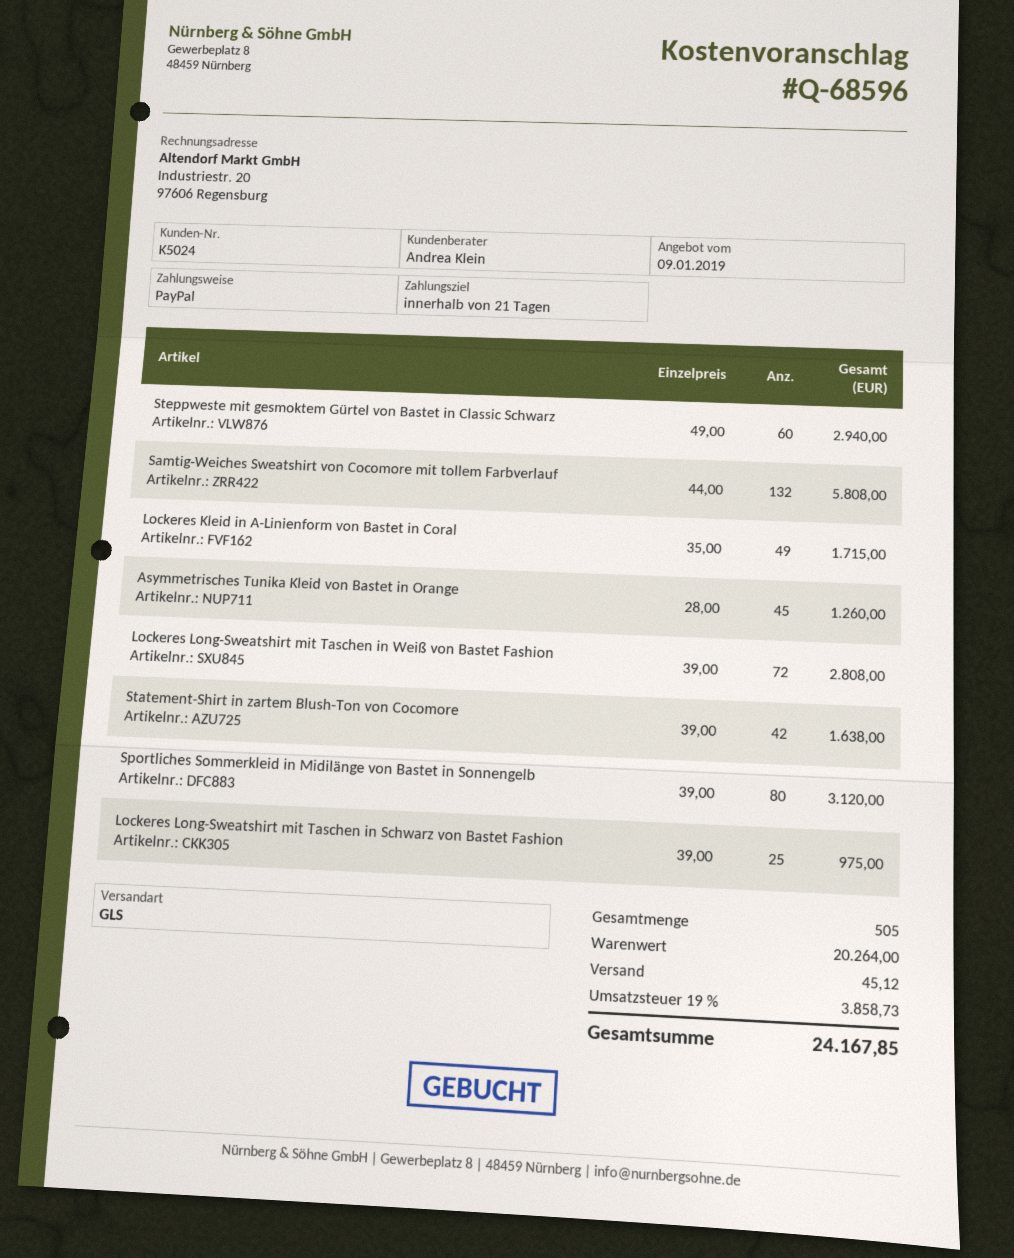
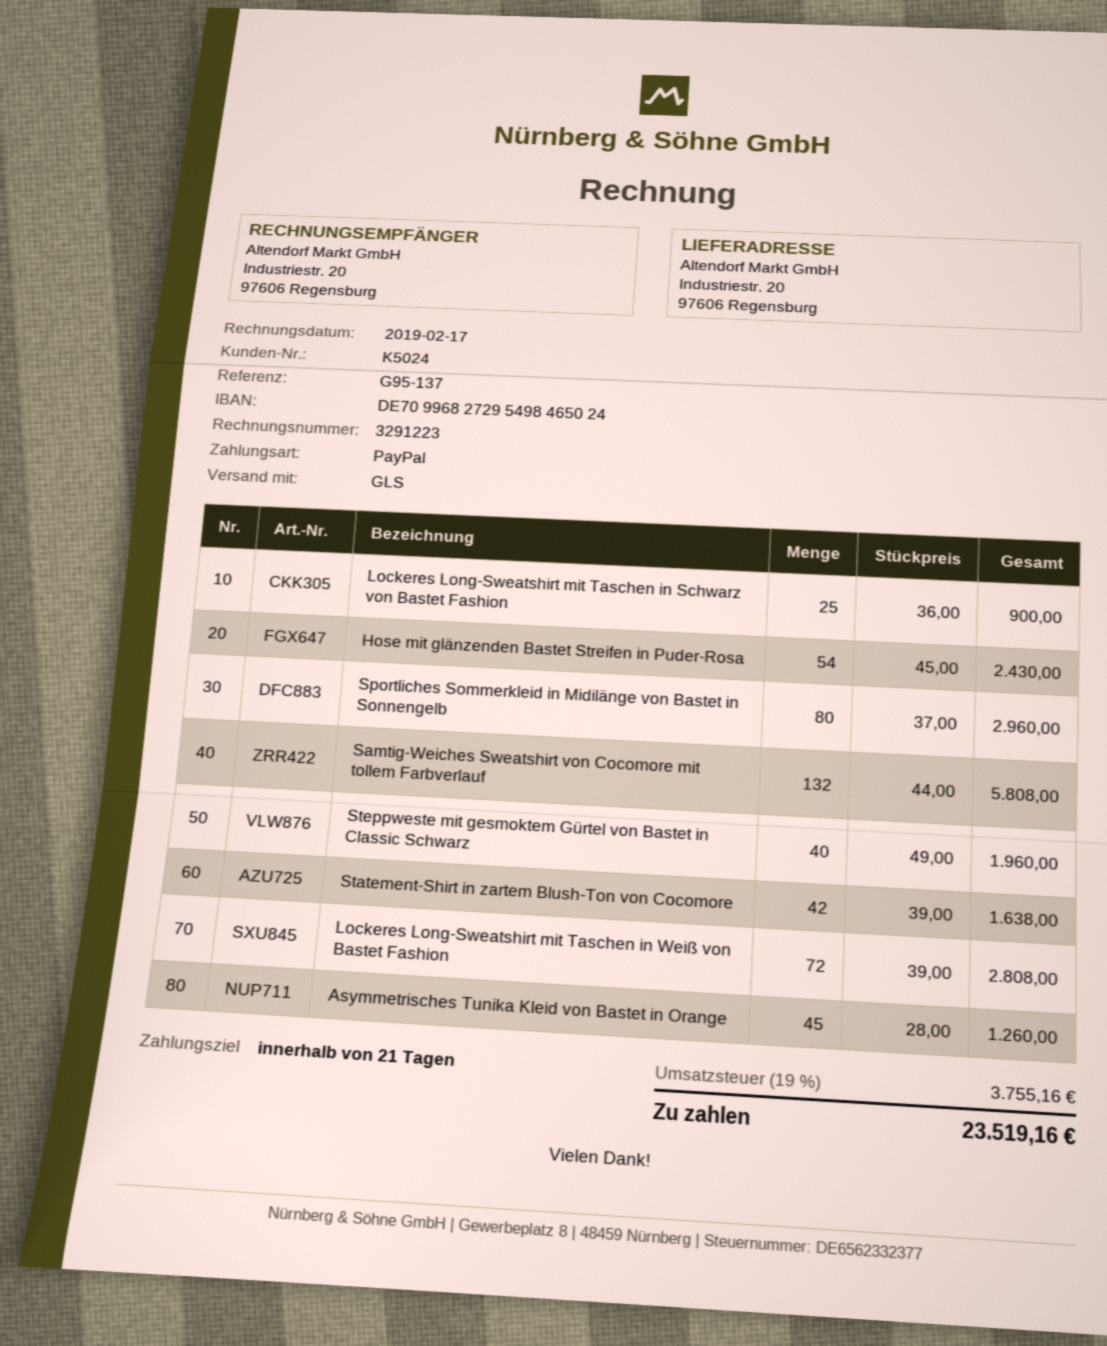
Steppweste mit gesmoktem Gürtel von Bastet in Classic Schwarz: 60 x 49.00 = 2940.00 -> 40 x 49.00 = 1960.00
Lockeres Kleid in A-Linienform von Bastet in Coral: 49 x 35.00 = 1715.00 -> none
Sportliches Sommerkleid in Midilänge von Bastet in Sonnengelb: 80 x 39.00 = 3120.00 -> 80 x 37.00 = 2960.00
Lockeres Long-Sweatshirt mit Taschen in Schwarz von Bastet Fashion: 25 x 39.00 = 975.00 -> 25 x 36.00 = 900.00
Hose mit glänzenden Bastet Streifen in Puder-Rosa: none -> 54 x 45.00 = 2430.00
shipping: 45.12 -> none
tax: 19% = 3858.73 -> 19% = 3755.16
total: 24167.85 -> 23519.16

